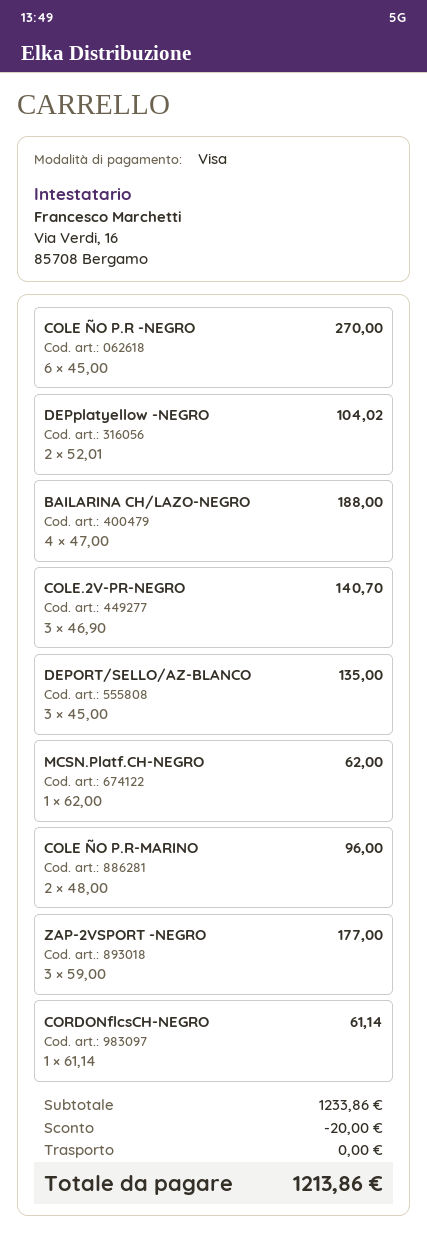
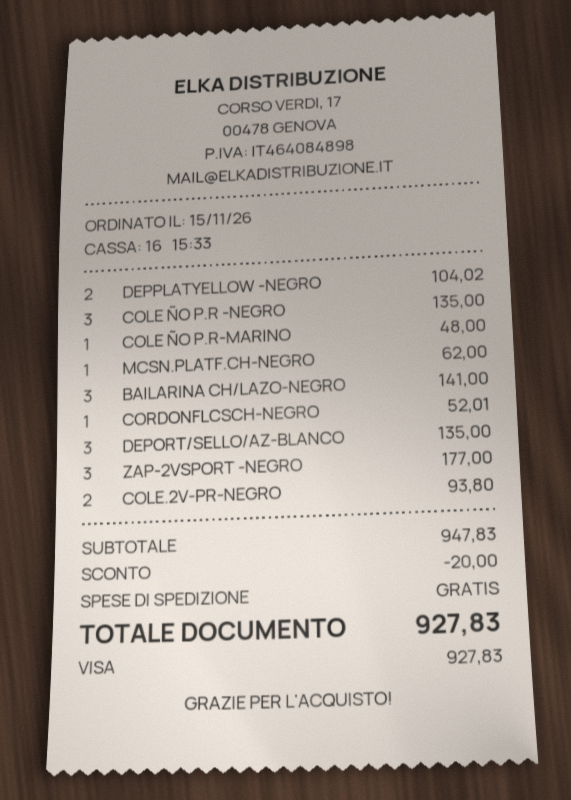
COLE ÑO P.R -NEGRO: 6 for 270.00 -> 3 for 135.00
BAILARINA CH/LAZO-NEGRO: 4 for 188.00 -> 3 for 141.00
COLE.2V-PR-NEGRO: 3 for 140.70 -> 2 for 93.80
COLE ÑO P.R-MARINO: 2 for 96.00 -> 1 for 48.00
CORDONflcsCH-NEGRO: 1 for 61.14 -> 1 for 52.01
subtotal: 1233.86 -> 947.83
total: 1213.86 -> 927.83

